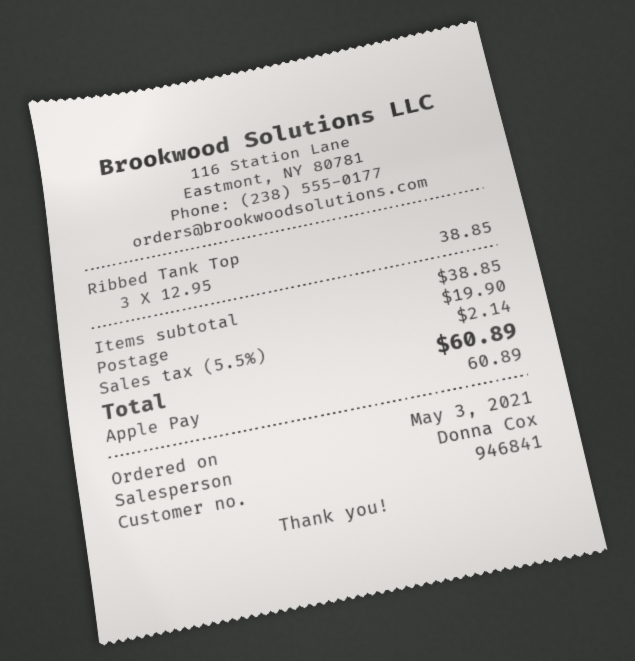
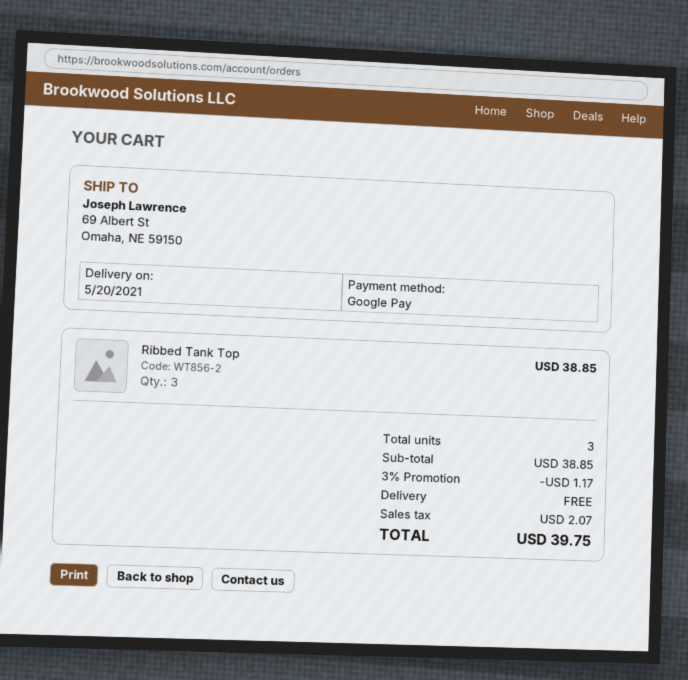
payment method: Apple Pay -> Google Pay
discount: none -> 3% = 1.17
shipping: 19.90 -> 0.00
tax: 2.14 -> 2.07
total: 60.89 -> 39.75

